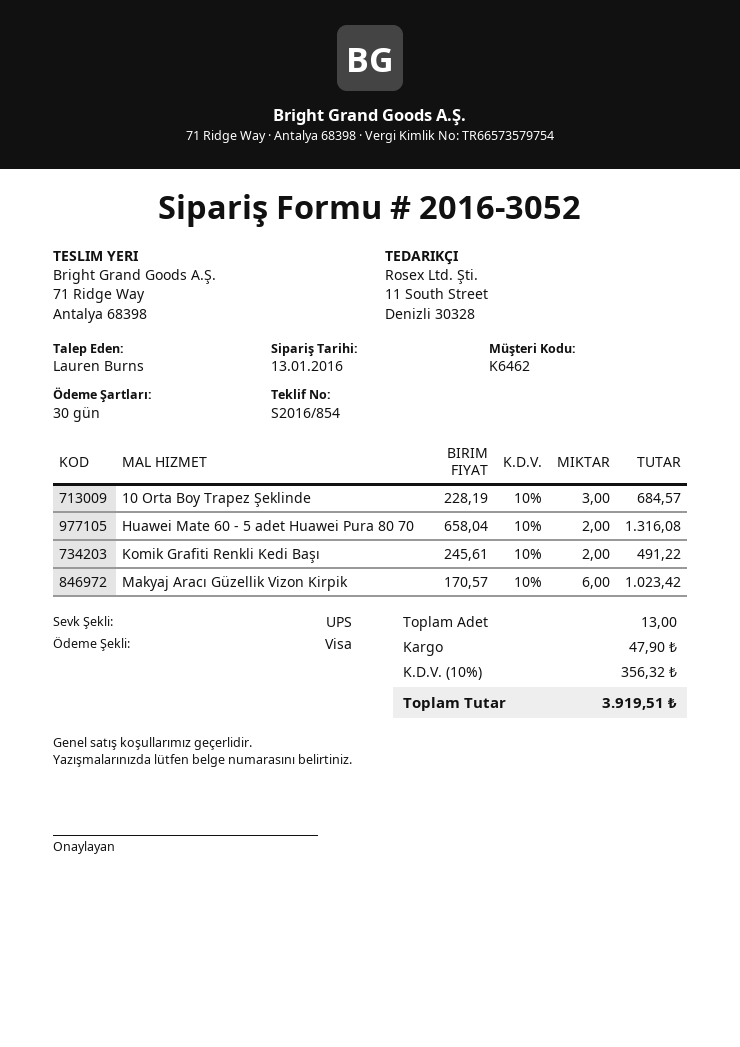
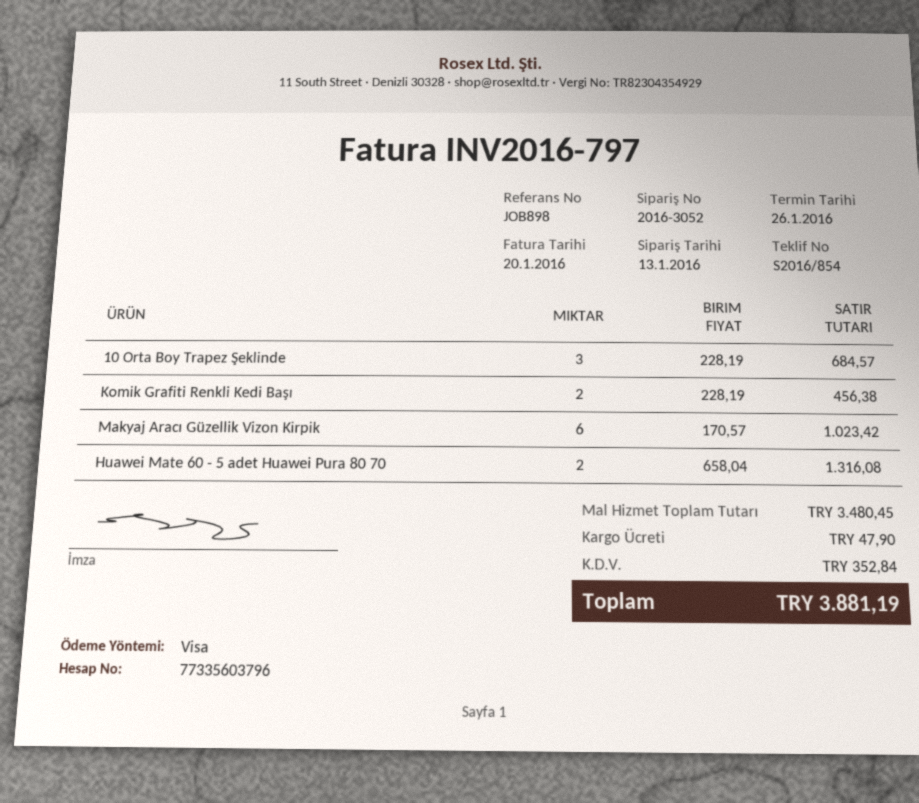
Komik Grafiti Renkli Kedi Başı: 2 x 245.61 = 491.22 -> 2 x 228.19 = 456.38
tax: 356.32 -> 352.84
total: 3919.51 -> 3881.19

